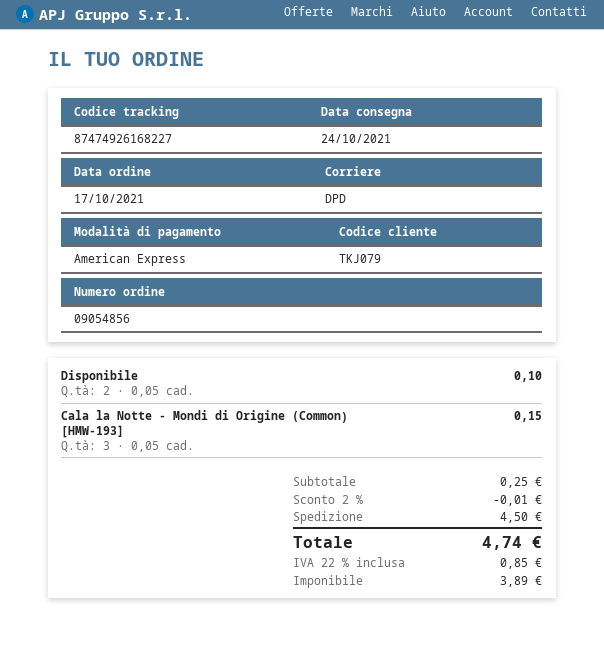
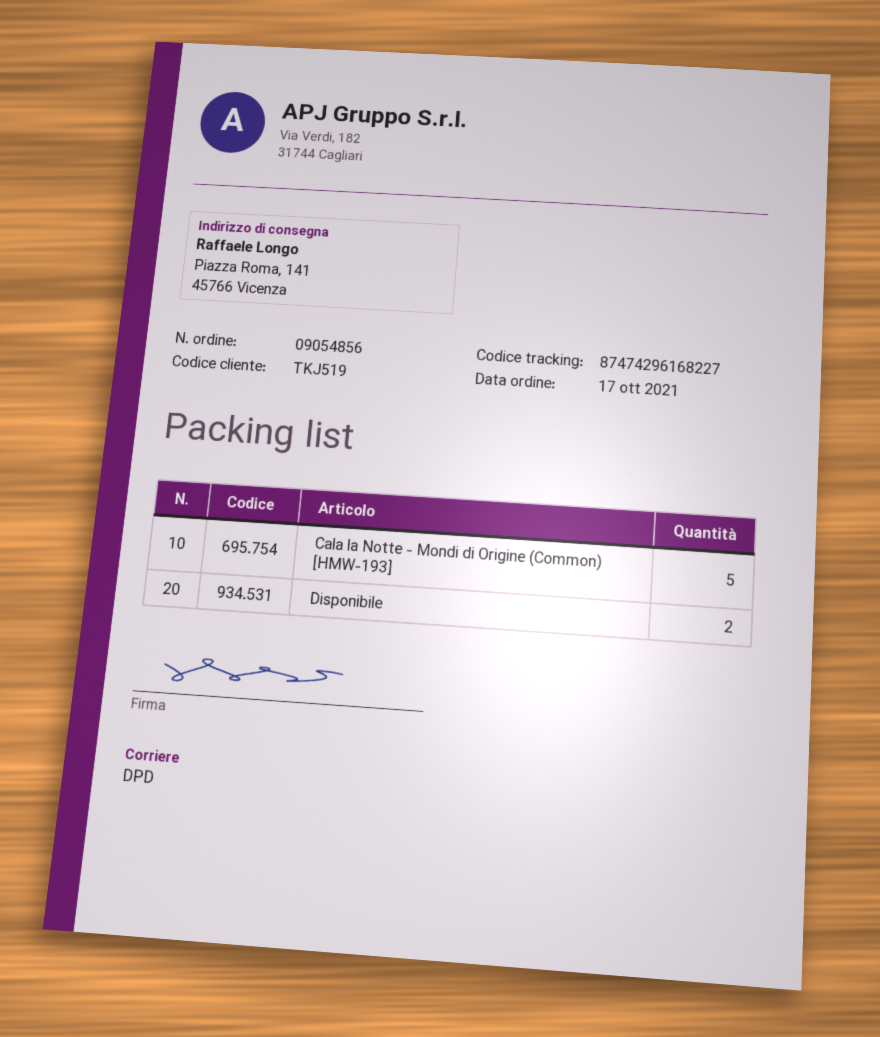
customer number: TKJ079 -> TKJ519
tracking number: 87474926168227 -> 87474296168227
Cala la Notte - Mondi di Origine (Common) [HMW-193]: 3 -> 5

